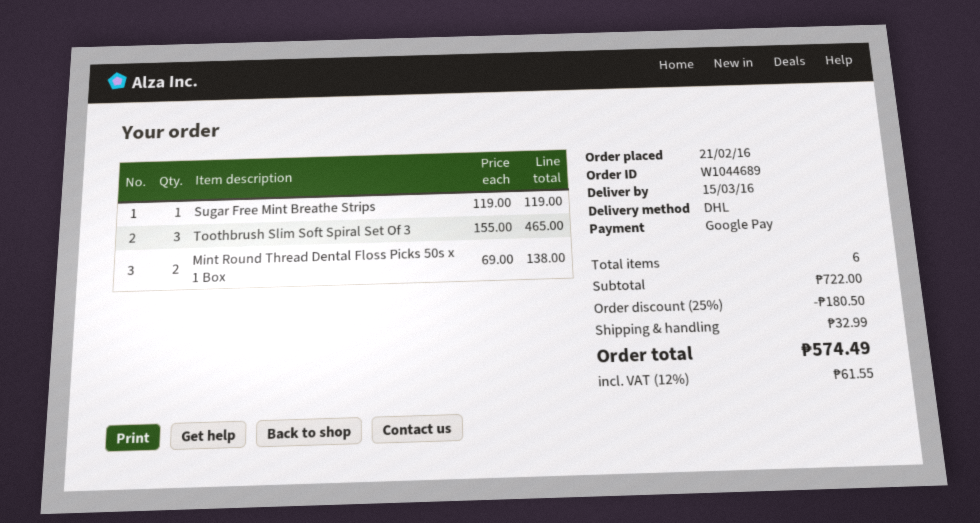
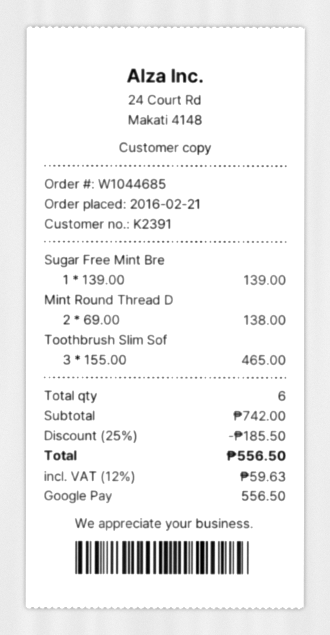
order number: W1044689 -> W1044685
Sugar Free Mint Breathe Strips: 1 x 119.00 = 119.00 -> 1 x 139.00 = 139.00
subtotal: 722.00 -> 742.00
discount: 25% = 180.50 -> 25% = 185.50
shipping: 32.99 -> none
tax: 12% = 61.55 -> 12% = 59.63
total: 574.49 -> 556.50

